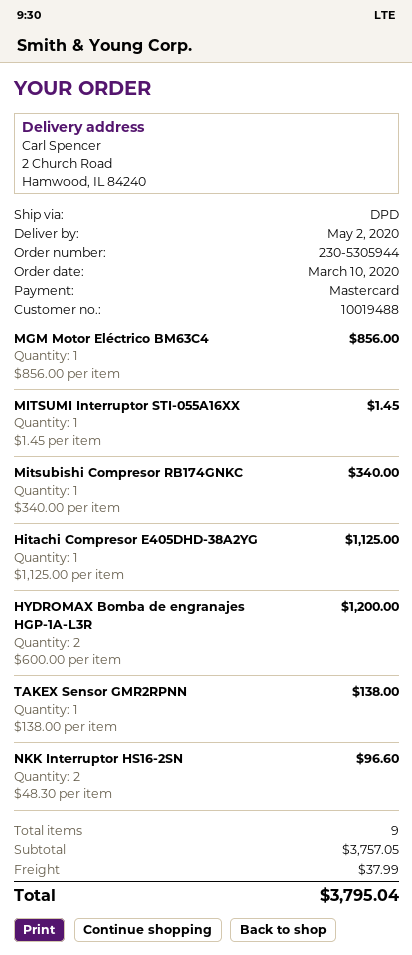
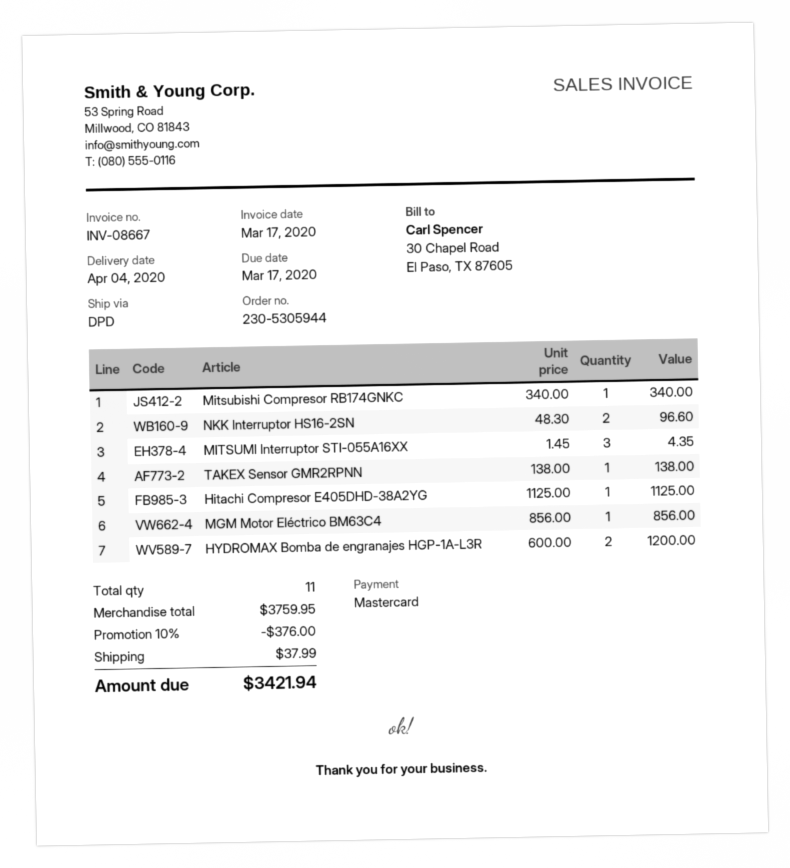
delivery date: 2020-05-02 -> 2020-04-04
MITSUMI Interruptor STI-055A16XX: 1 x 1.45 = 1.45 -> 3 x 1.45 = 4.35
total quantity: 9 -> 11
subtotal: 3757.05 -> 3759.95
discount: none -> 10% = 376.00
total: 3795.04 -> 3421.94

